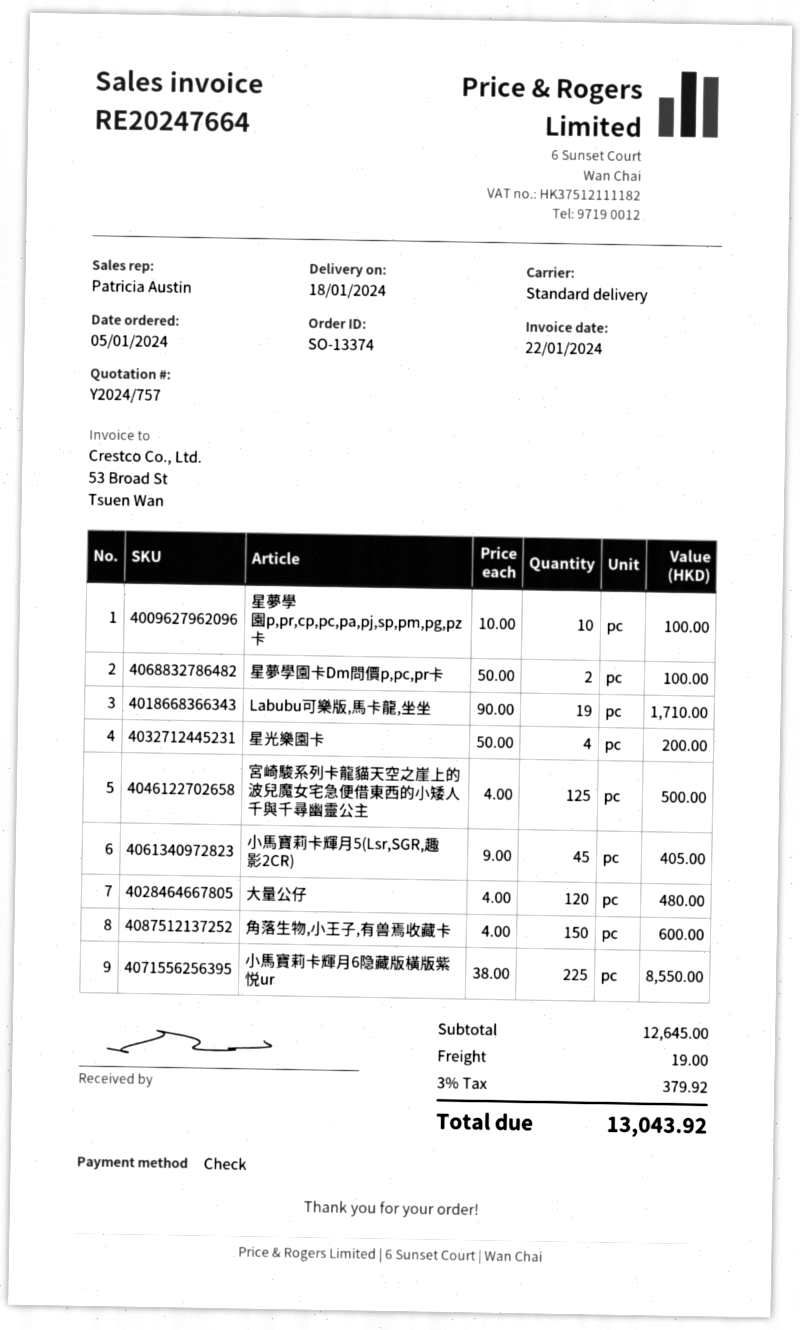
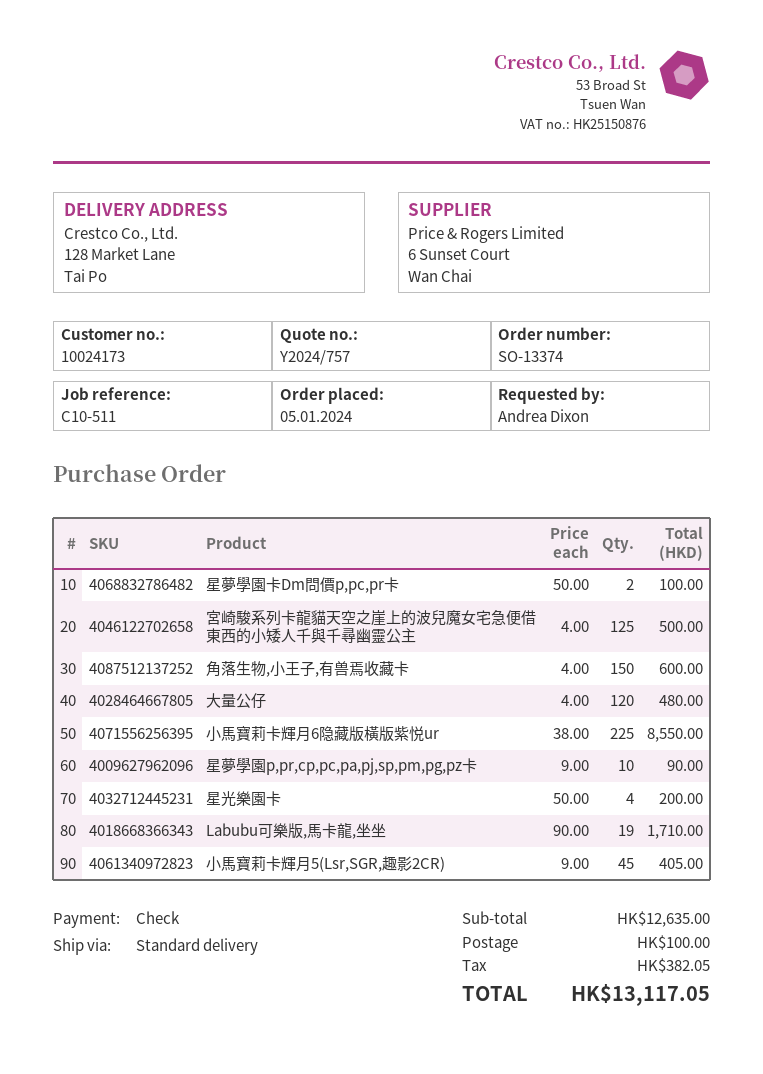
星夢學園p,pr,cp,pc,pa,pj,sp,pm,pg,pz卡: 10 x 10.00 = 100.00 -> 10 x 9.00 = 90.00
subtotal: 12645.00 -> 12635.00
shipping: 19.00 -> 100.00
tax: 379.92 -> 382.05
total: 13043.92 -> 13117.05

